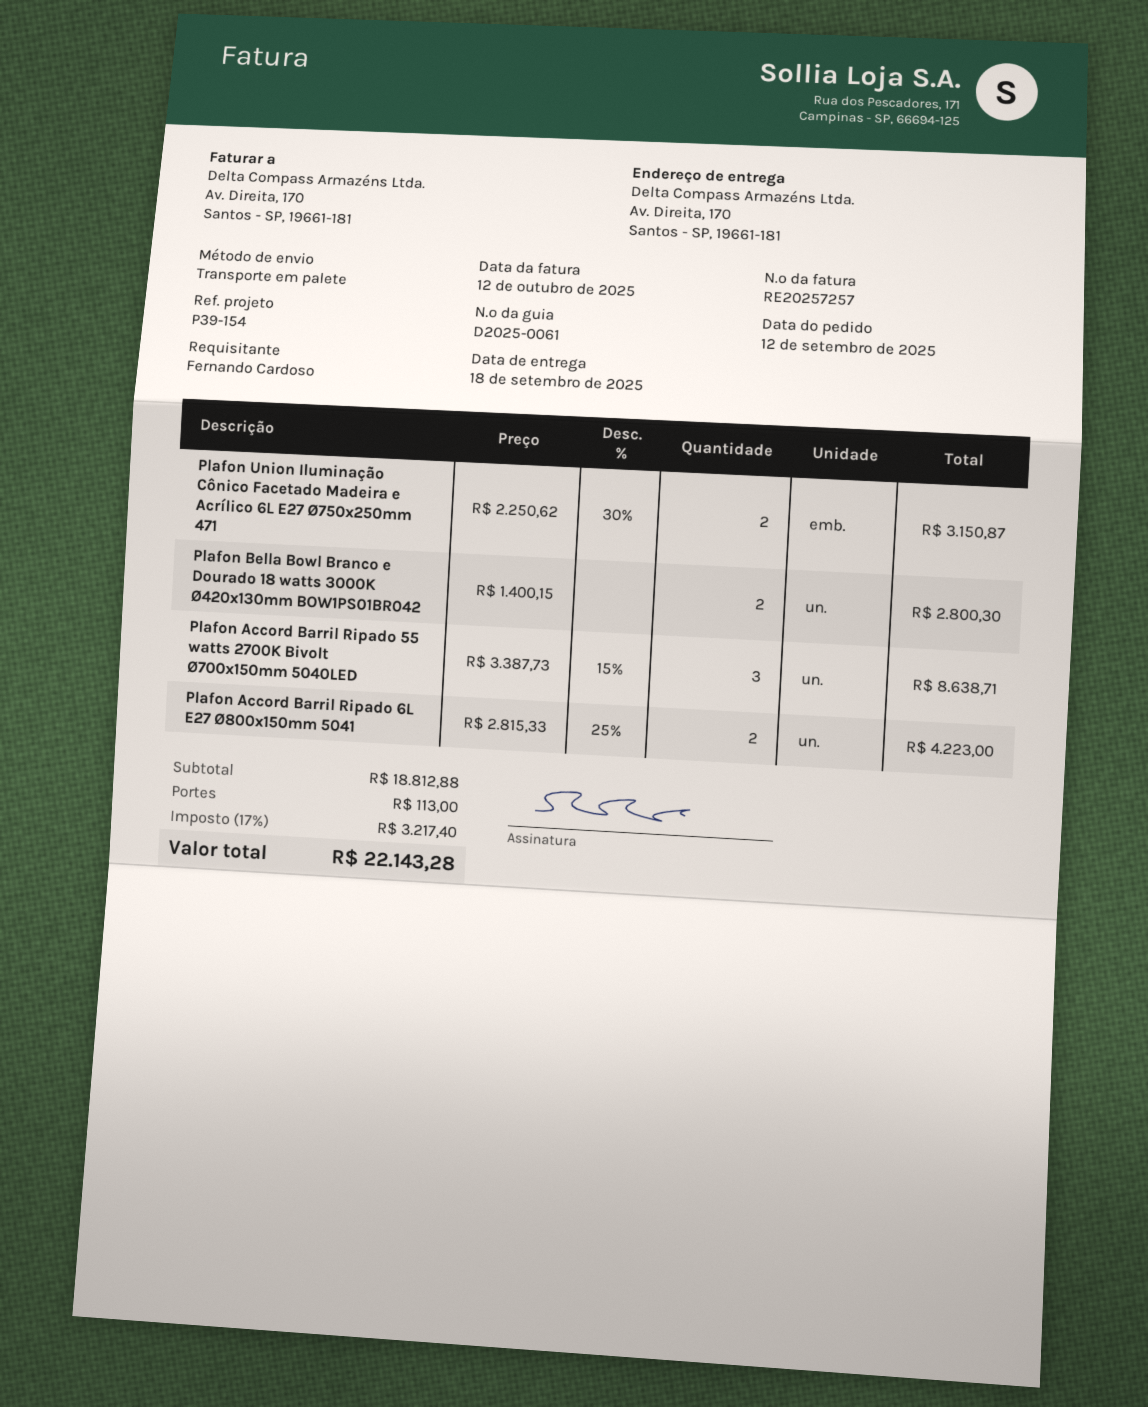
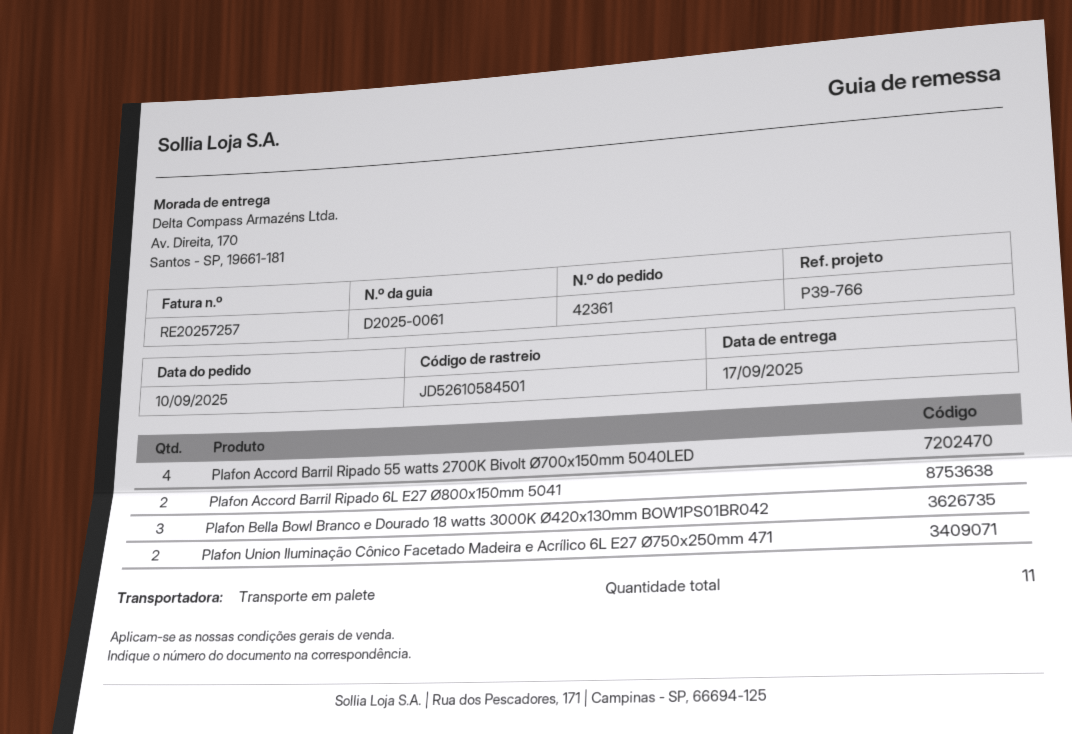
order date: 2025-09-12 -> 2025-09-10
delivery date: 2025-09-18 -> 2025-09-17
reference: P39-154 -> P39-766
Plafon Bella Bowl Branco e Dourado 18 watts 3000K Ø420x130mm BOW1PS01BR042: 2 -> 3
Plafon Accord Barril Ripado 55 watts 2700K Bivolt Ø700x150mm 5040LED: 3 -> 4

